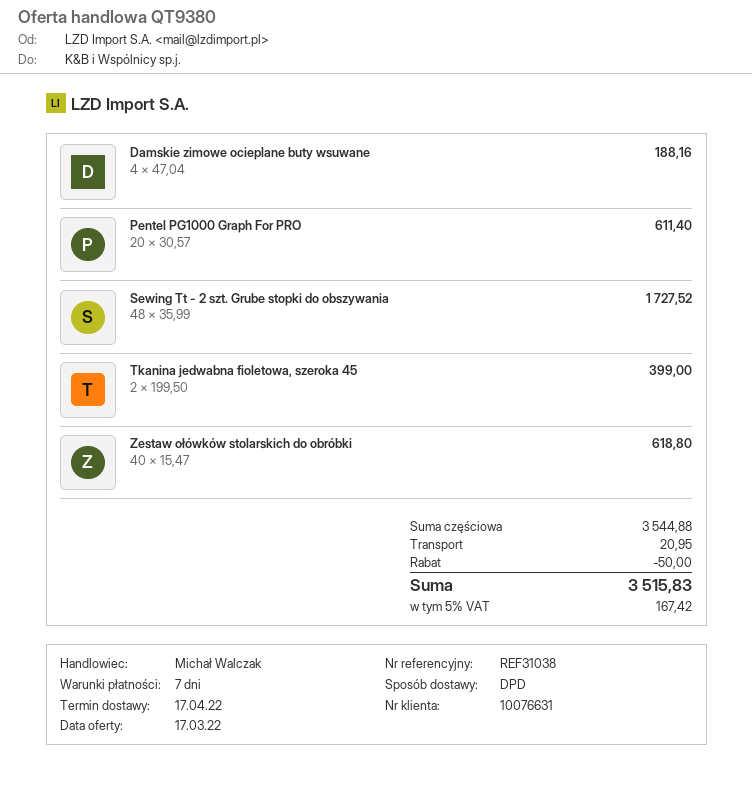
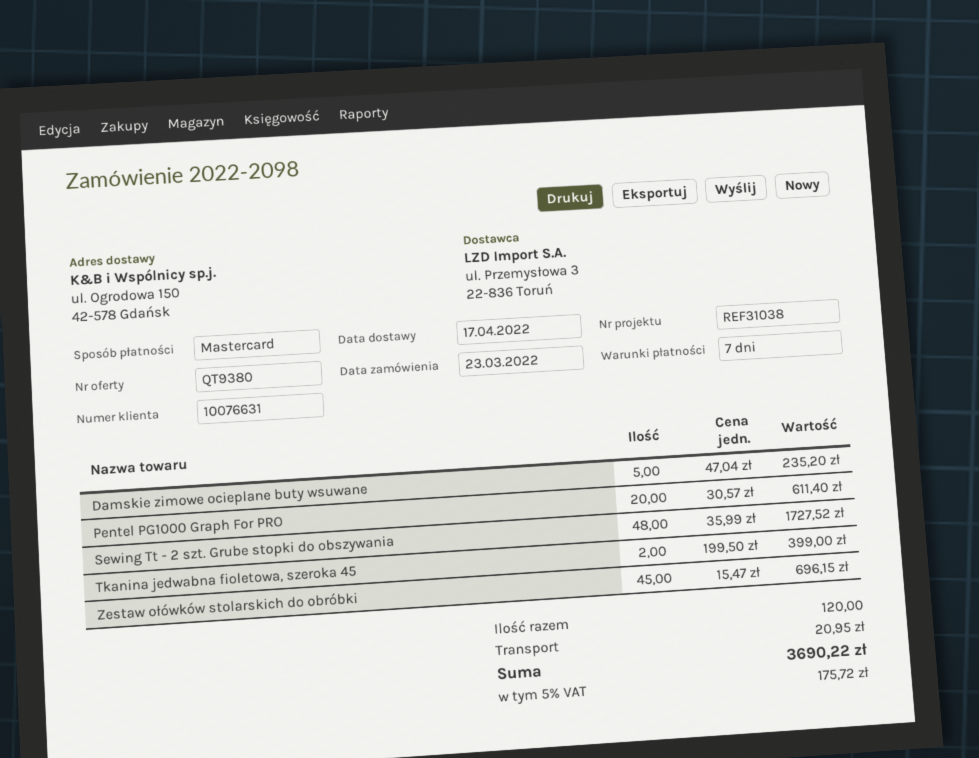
Damskie zimowe ocieplane buty wsuwane: 4 x 47.04 = 188.16 -> 5 x 47.04 = 235.20
Zestaw ołówków stolarskich do obróbki: 40 x 15.47 = 618.80 -> 45 x 15.47 = 696.15
discount: 50.00 -> none
tax: 5% = 167.42 -> 5% = 175.72
total: 3515.83 -> 3690.22

